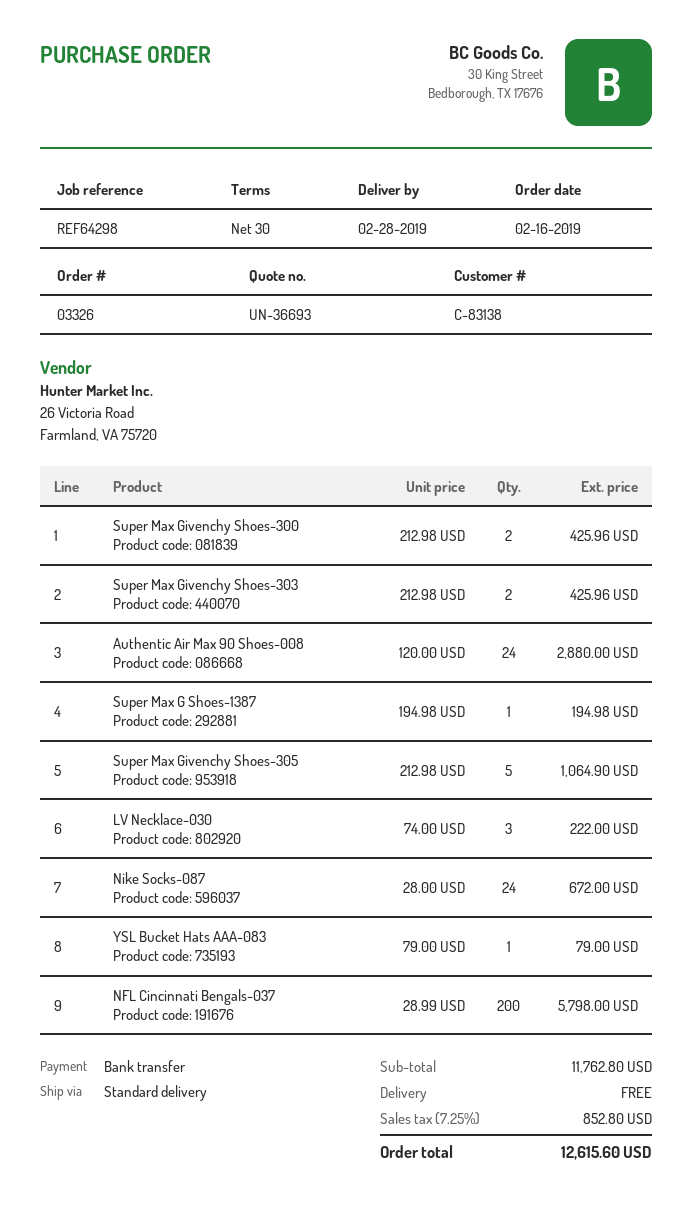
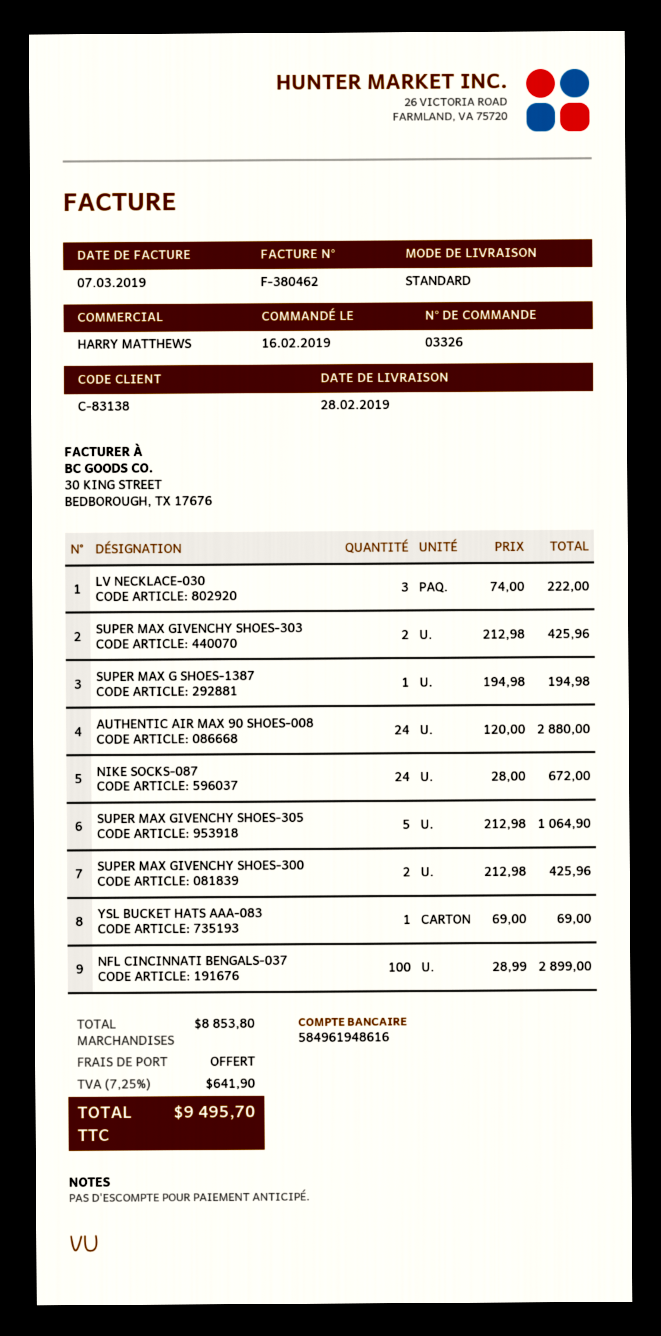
YSL Bucket Hats AAA-083: 1 x 79.00 = 79.00 -> 1 x 69.00 = 69.00
NFL Cincinnati Bengals-037: 200 x 28.99 = 5798.00 -> 100 x 28.99 = 2899.00
subtotal: 11762.80 -> 8853.80
tax: 7.25% = 852.80 -> 7.25% = 641.90
total: 12615.60 -> 9495.70

